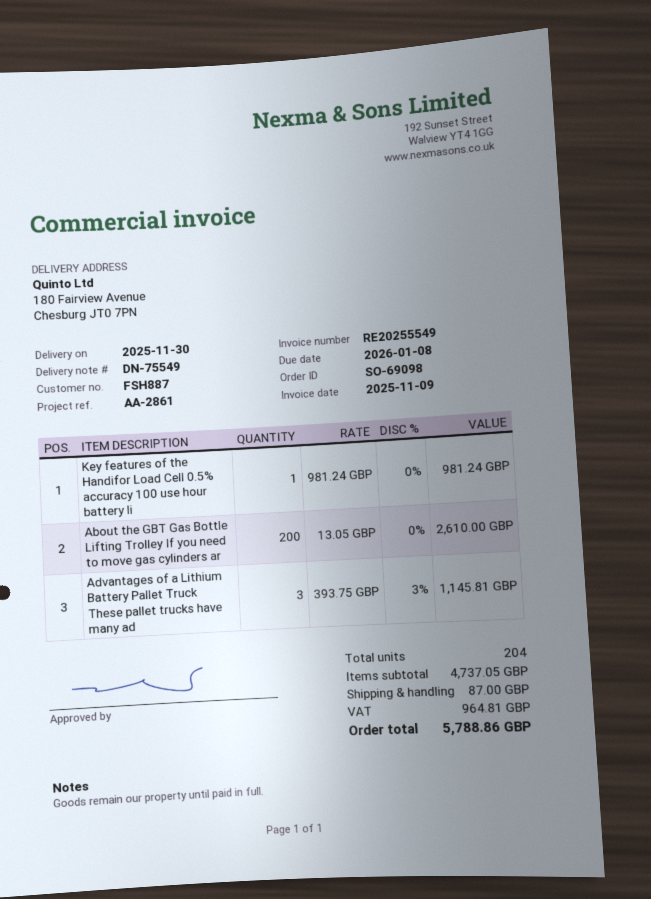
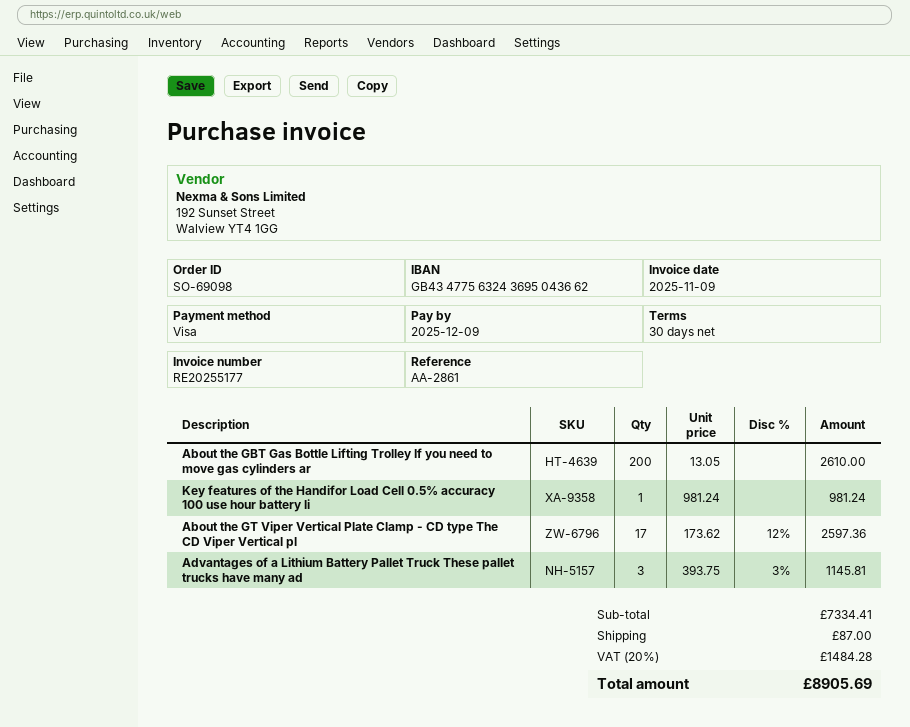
invoice number: RE20255549 -> RE20255177
due date: 2026-01-08 -> 2025-12-09
About the GT Viper Vertical Plate Clamp - CD type The CD Viper Vertical pl: none -> 17 x 173.62 - 12% = 2597.36
subtotal: 4737.05 -> 7334.41
tax: 964.81 -> 1484.28
total: 5788.86 -> 8905.69

